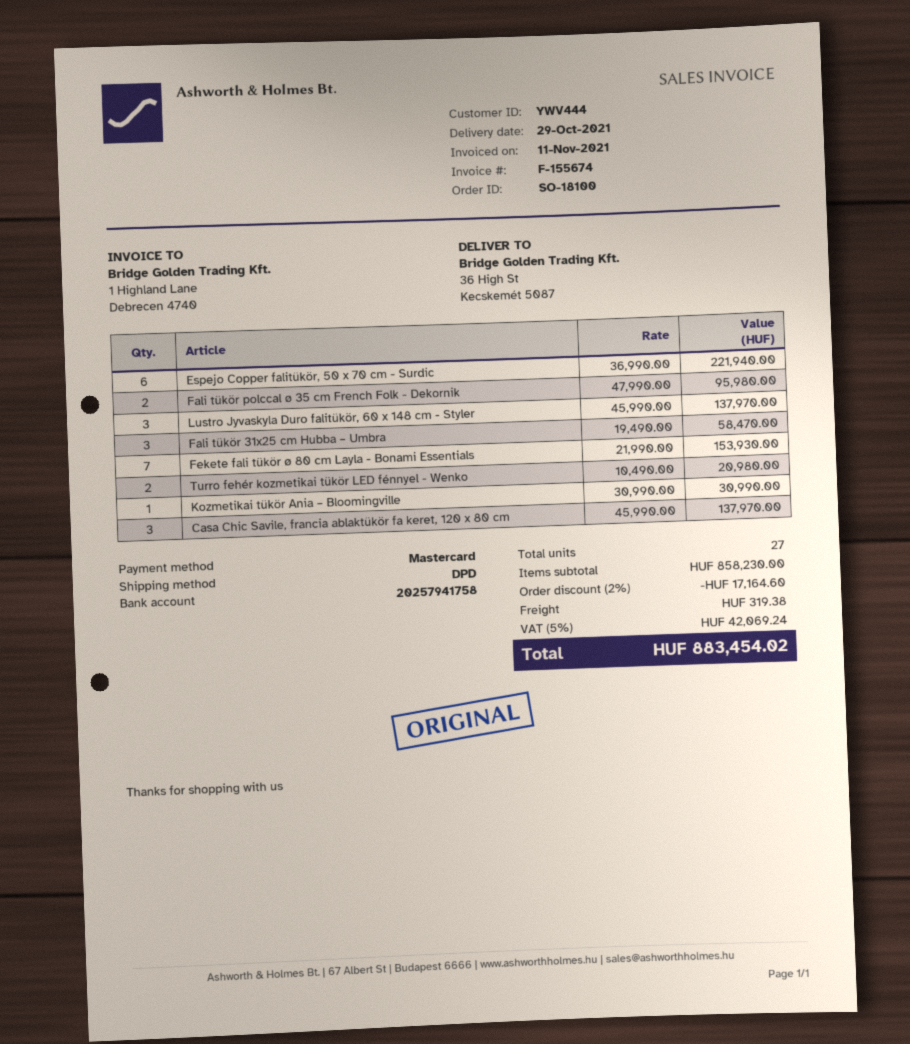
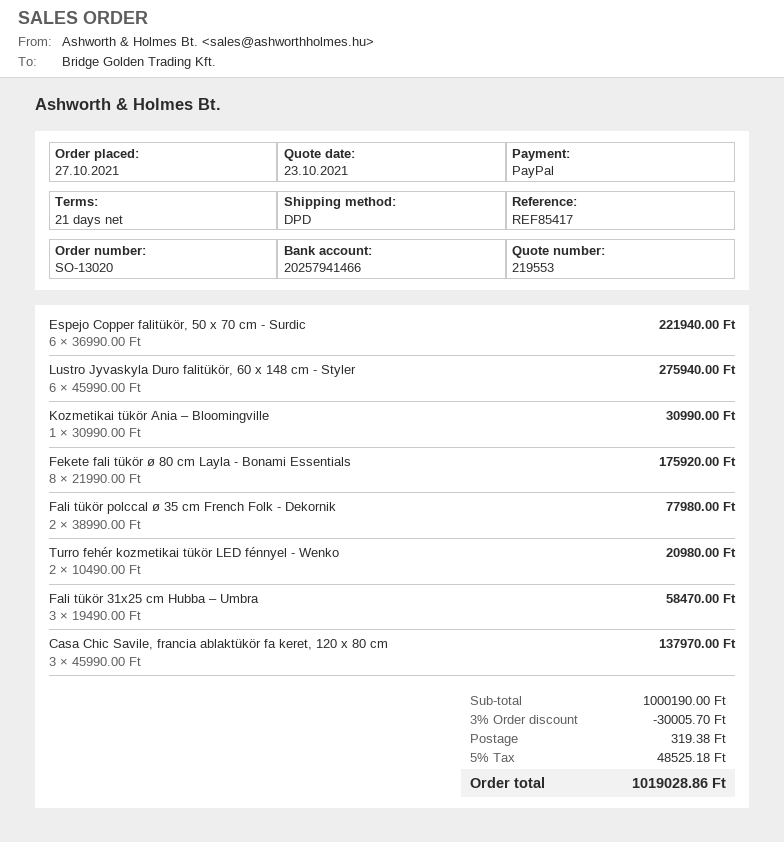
order number: SO-18100 -> SO-13020
payment method: Mastercard -> PayPal
bank account: 20257941758 -> 20257941466
Fali tükör polccal ø 35 cm French Folk - Dekornik: 2 x 47990.00 = 95980.00 -> 2 x 38990.00 = 77980.00
Lustro Jyvaskyla Duro falitükör, 60 x 148 cm - Styler: 3 x 45990.00 = 137970.00 -> 6 x 45990.00 = 275940.00
Fekete fali tükör ø 80 cm Layla - Bonami Essentials: 7 x 21990.00 = 153930.00 -> 8 x 21990.00 = 175920.00
subtotal: 858230.00 -> 1000190.00
discount: 2% = 17164.60 -> 3% = 30005.70
tax: 5% = 42069.24 -> 5% = 48525.18
total: 883454.02 -> 1019028.86

